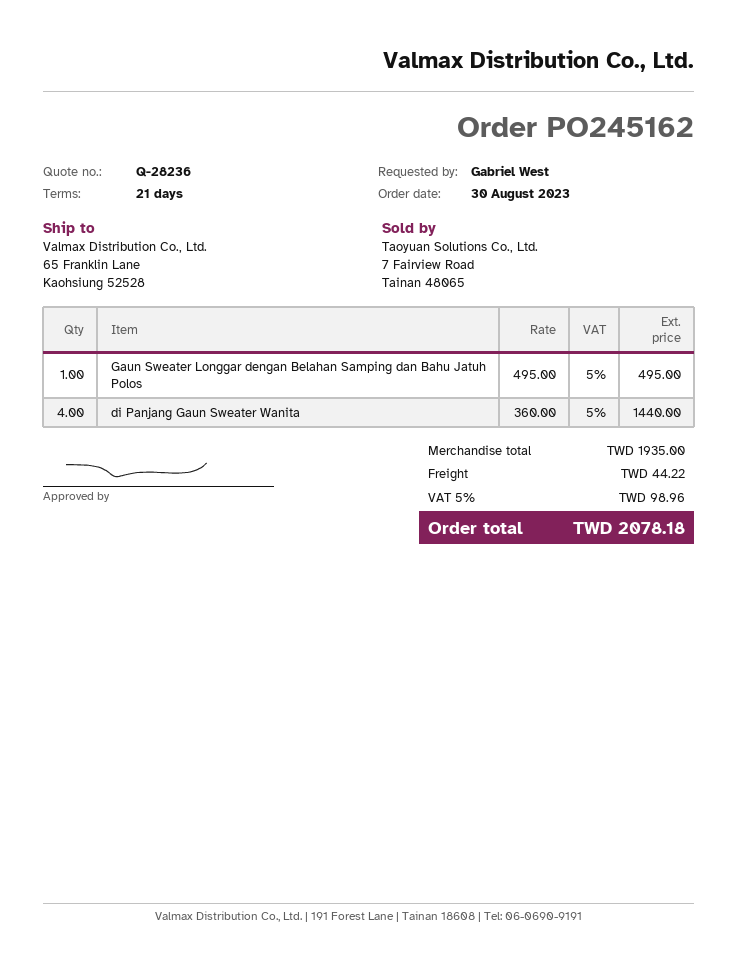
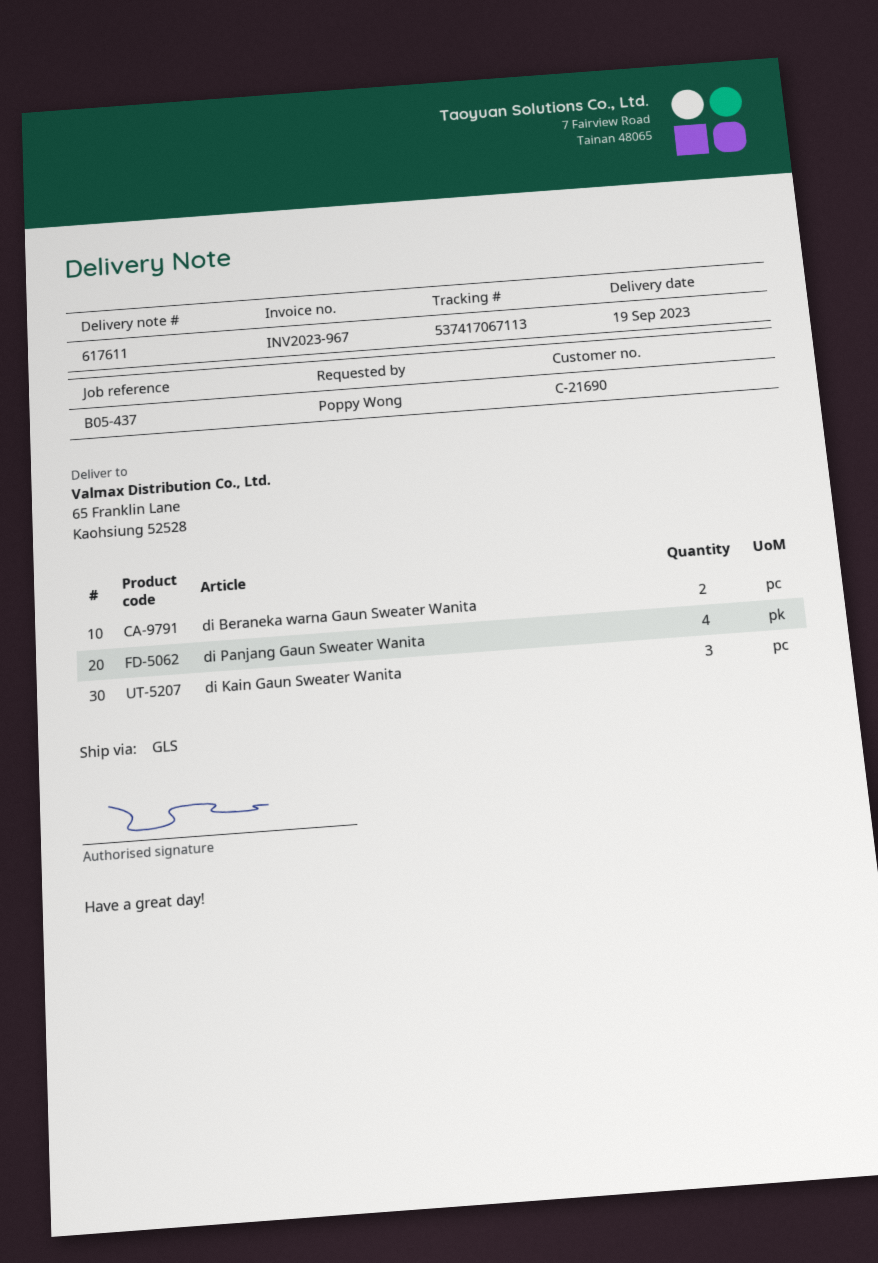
ordered by: Gabriel West -> Poppy Wong
Gaun Sweater Longgar dengan Belahan Samping dan Bahu Jatuh Polos: 1 -> none
di Beraneka warna Gaun Sweater Wanita: none -> 2
di Kain Gaun Sweater Wanita: none -> 3

